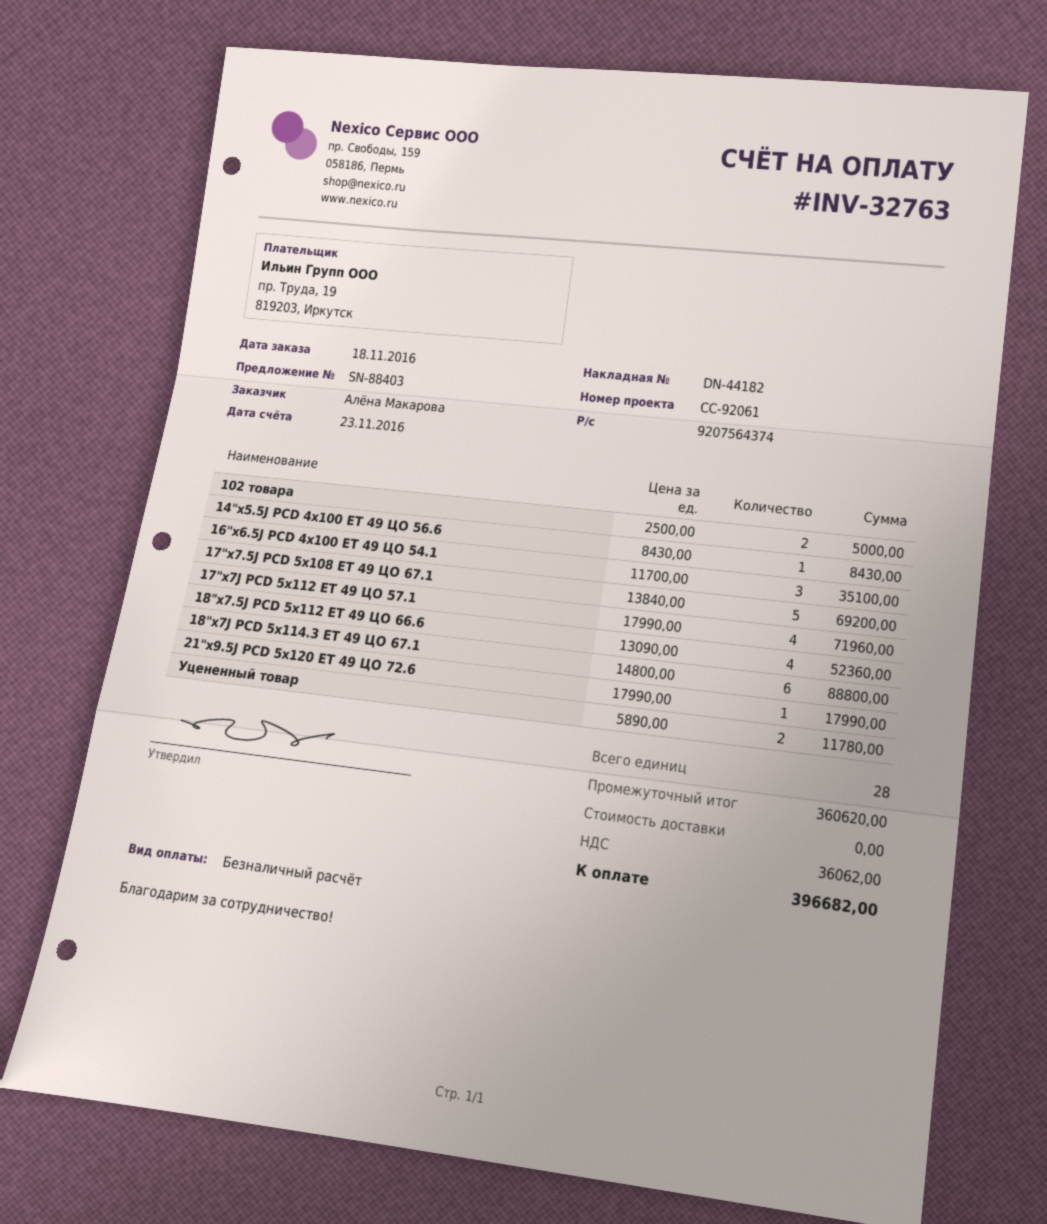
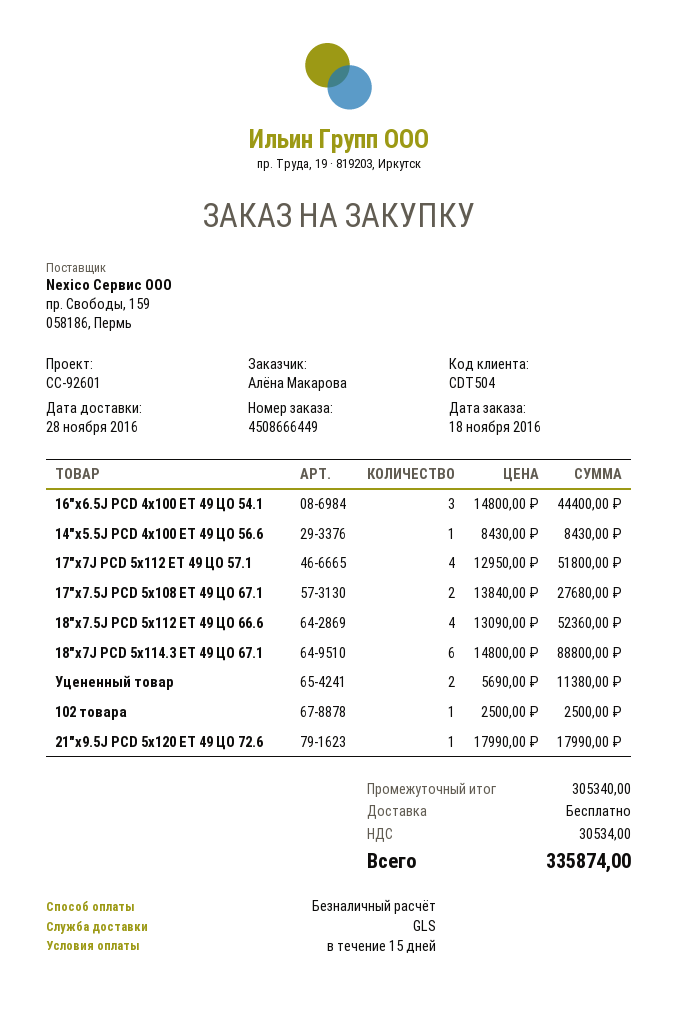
reference: CC-92061 -> CC-92601
102 товара: 2 x 2500.00 = 5000.00 -> 1 x 2500.00 = 2500.00
16"x6.5J PCD 4x100 ЕТ 49 ЦО 54.1: 3 x 11700.00 = 35100.00 -> 3 x 14800.00 = 44400.00
17"x7.5J PCD 5x108 ЕТ 49 ЦО 67.1: 5 x 13840.00 = 69200.00 -> 2 x 13840.00 = 27680.00
17"x7J PCD 5x112 ЕТ 49 ЦО 57.1: 4 x 17990.00 = 71960.00 -> 4 x 12950.00 = 51800.00
Уцененный товар: 2 x 5890.00 = 11780.00 -> 2 x 5690.00 = 11380.00
subtotal: 360620.00 -> 305340.00
tax: 36062.00 -> 30534.00
total: 396682.00 -> 335874.00

